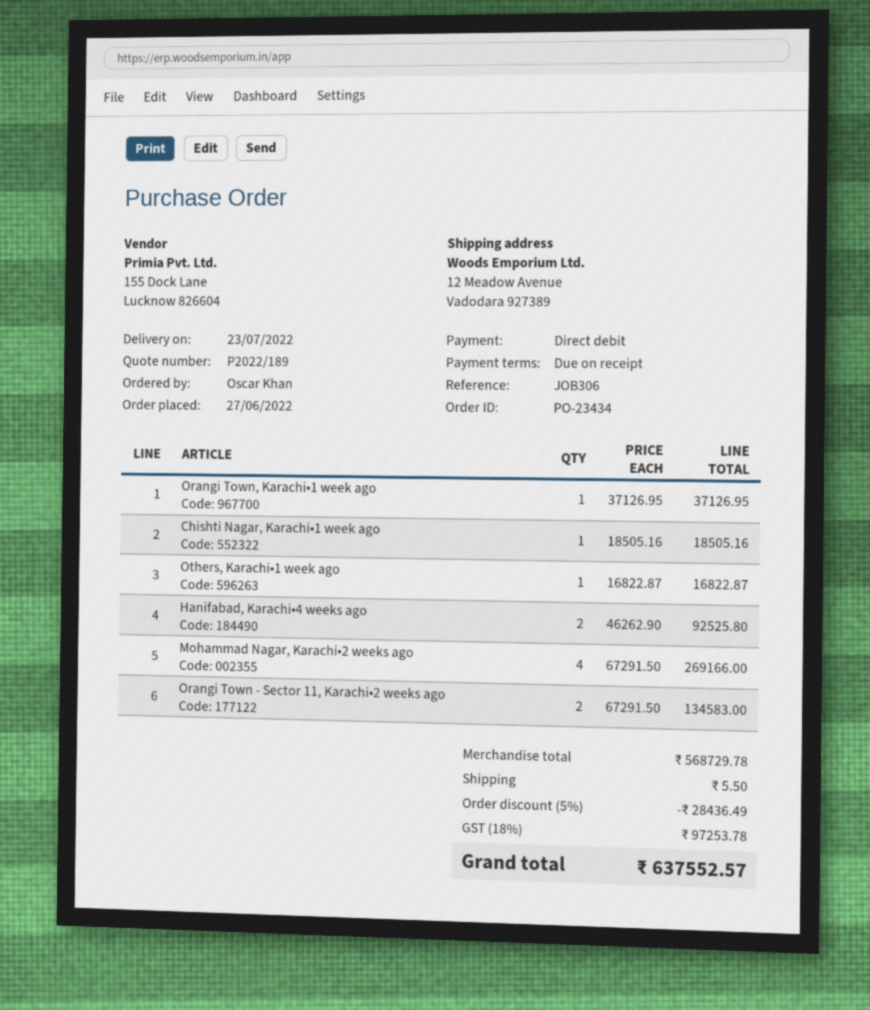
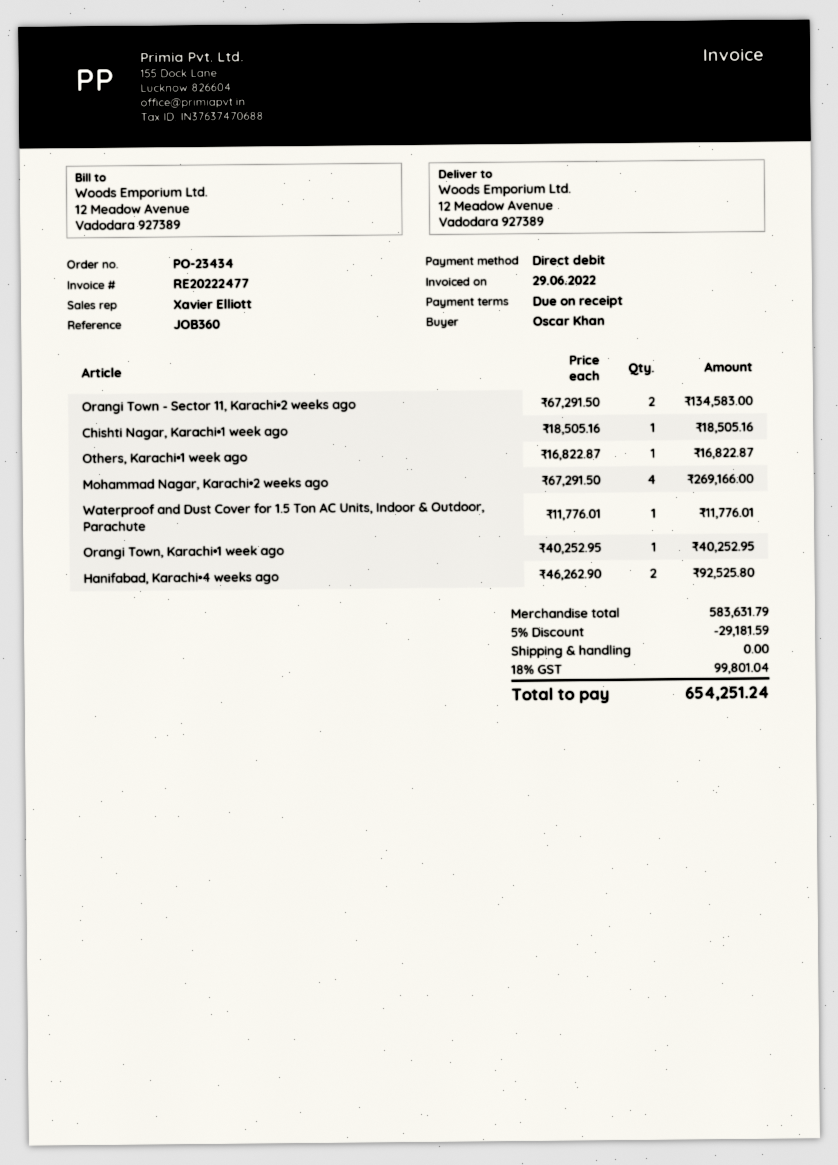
reference: JOB306 -> JOB360
Orangi Town, Karachi•1 week ago: 1 x 37126.95 = 37126.95 -> 1 x 40252.95 = 40252.95
Waterproof and Dust Cover for 1.5 Ton AC Units, Indoor & Outdoor, Parachute: none -> 1 x 11776.01 = 11776.01
subtotal: 568729.78 -> 583631.79
discount: 5% = 28436.49 -> 5% = 29181.59
shipping: 5.50 -> 0.00
tax: 18% = 97253.78 -> 18% = 99801.04
total: 637552.57 -> 654251.24

